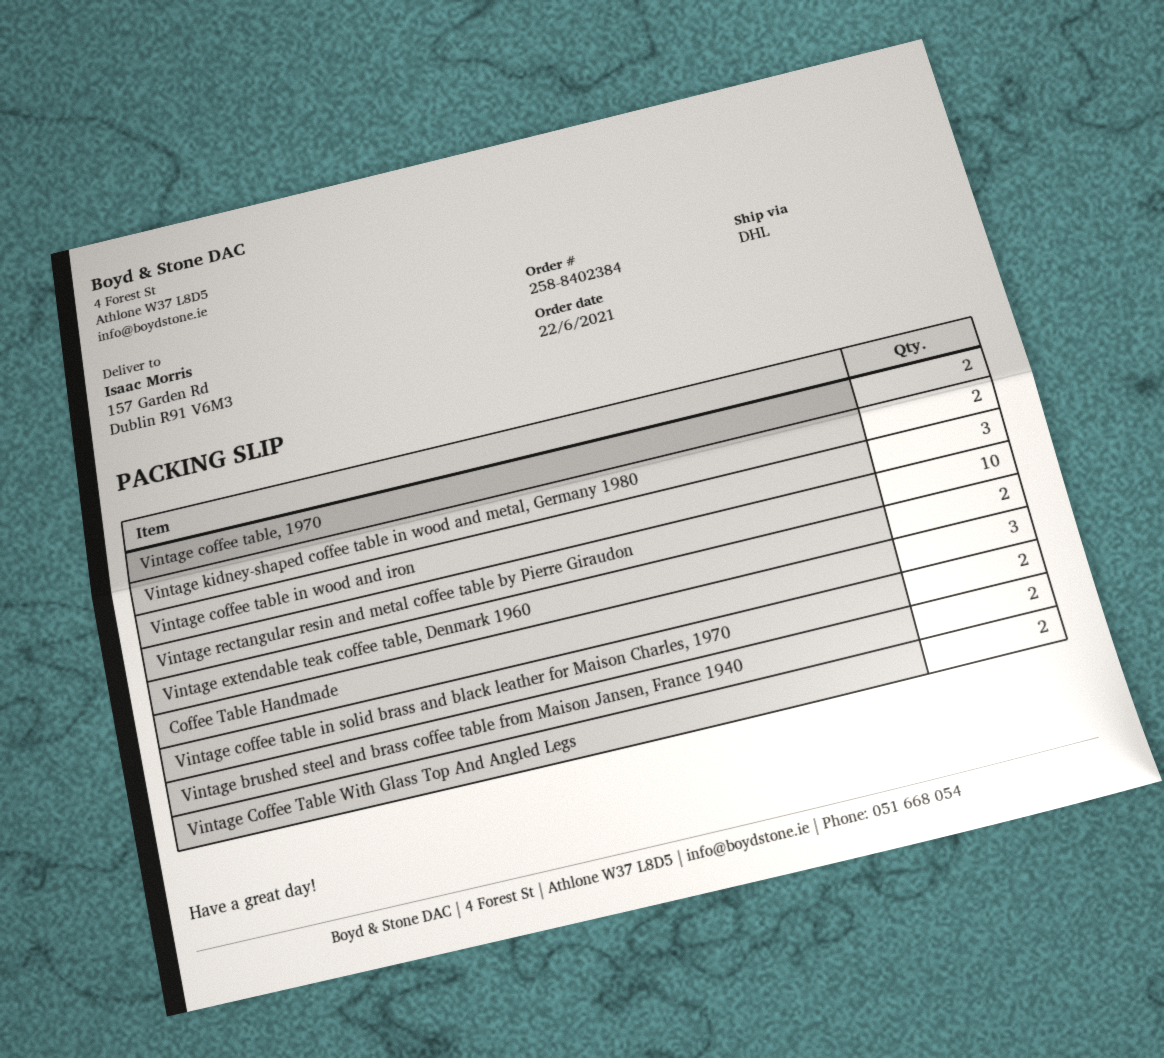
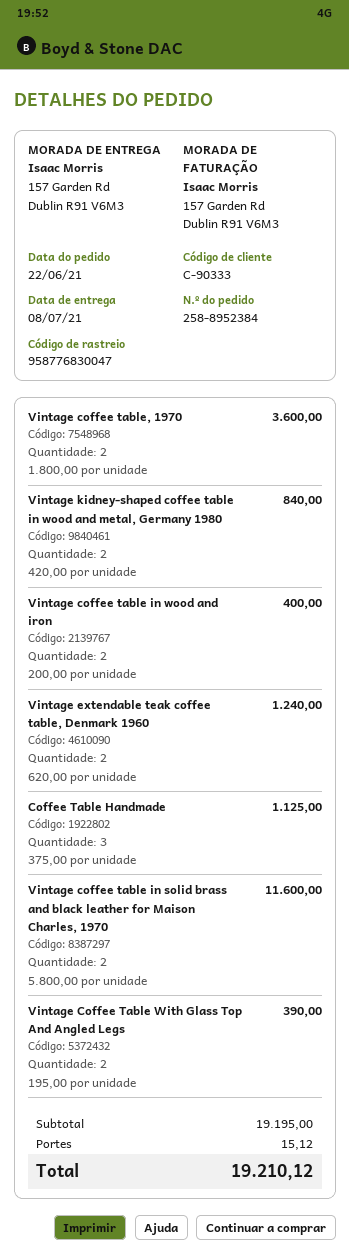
order number: 258-8402384 -> 258-8952384
Vintage coffee table in wood and iron: 3 -> 2
Vintage rectangular resin and metal coffee table by Pierre Giraudon: 10 -> none
Vintage brushed steel and brass coffee table from Maison Jansen, France 1940: 2 -> none

